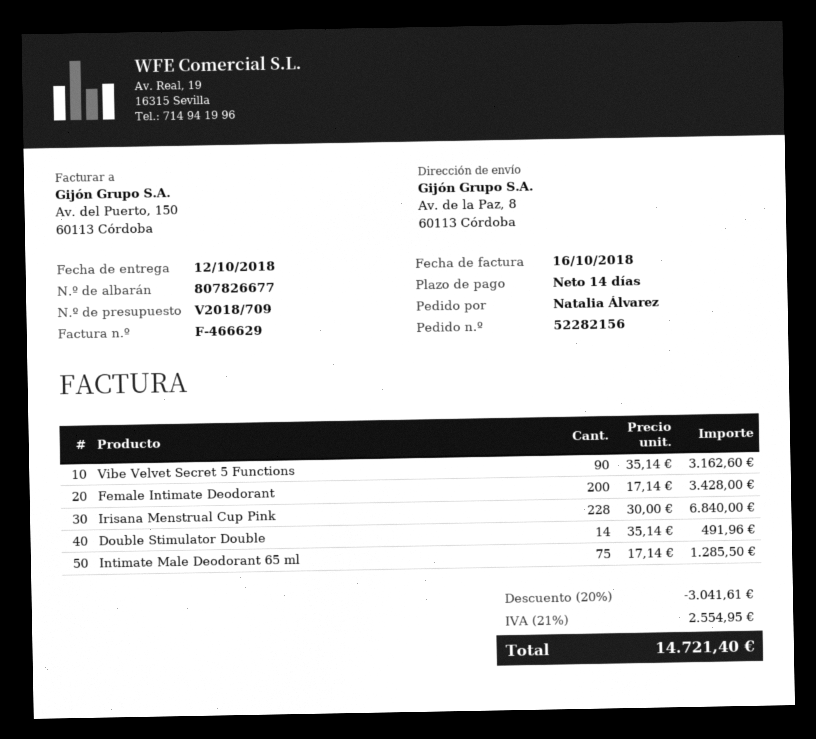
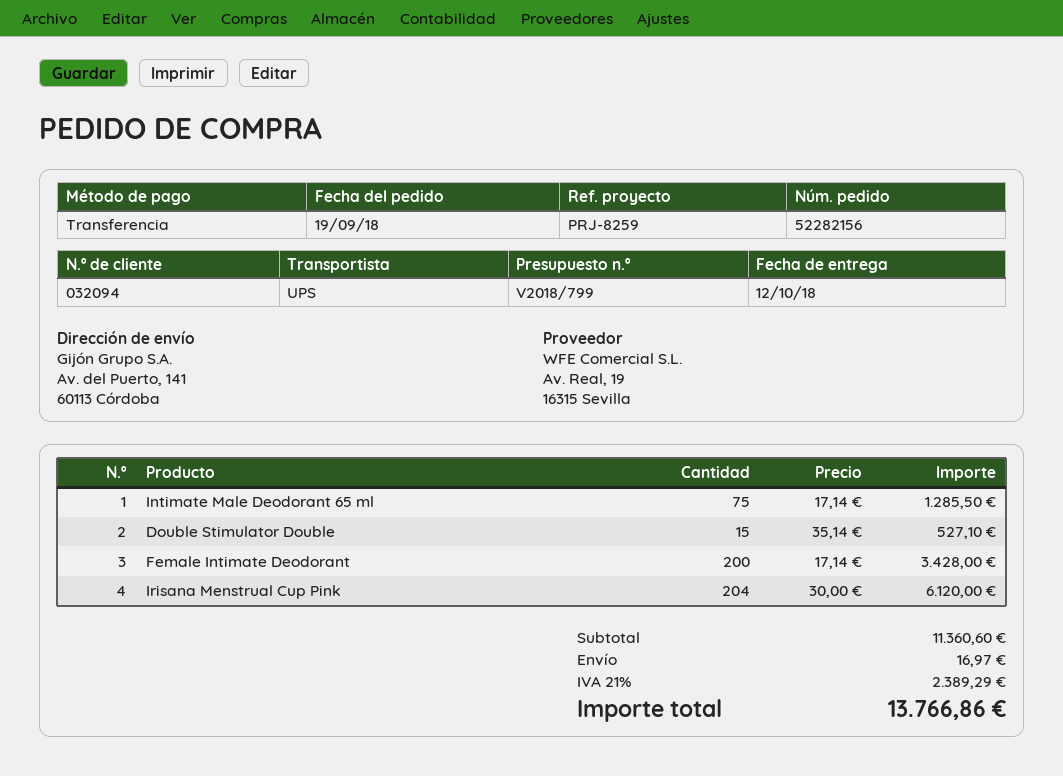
quote number: V2018/709 -> V2018/799
ship to: Av. de la Paz, 8, 60113 Córdoba -> Av. del Puerto, 141, 60113 Córdoba
Vibe Velvet Secret 5 Functions: 90 x 35.14 = 3162.60 -> none
Irisana Menstrual Cup Pink: 228 x 30.00 = 6840.00 -> 204 x 30.00 = 6120.00
Double Stimulator Double: 14 x 35.14 = 491.96 -> 15 x 35.14 = 527.10
discount: 20% = 3041.61 -> none
shipping: none -> 16.97
tax: 21% = 2554.95 -> 21% = 2389.29
total: 14721.40 -> 13766.86

